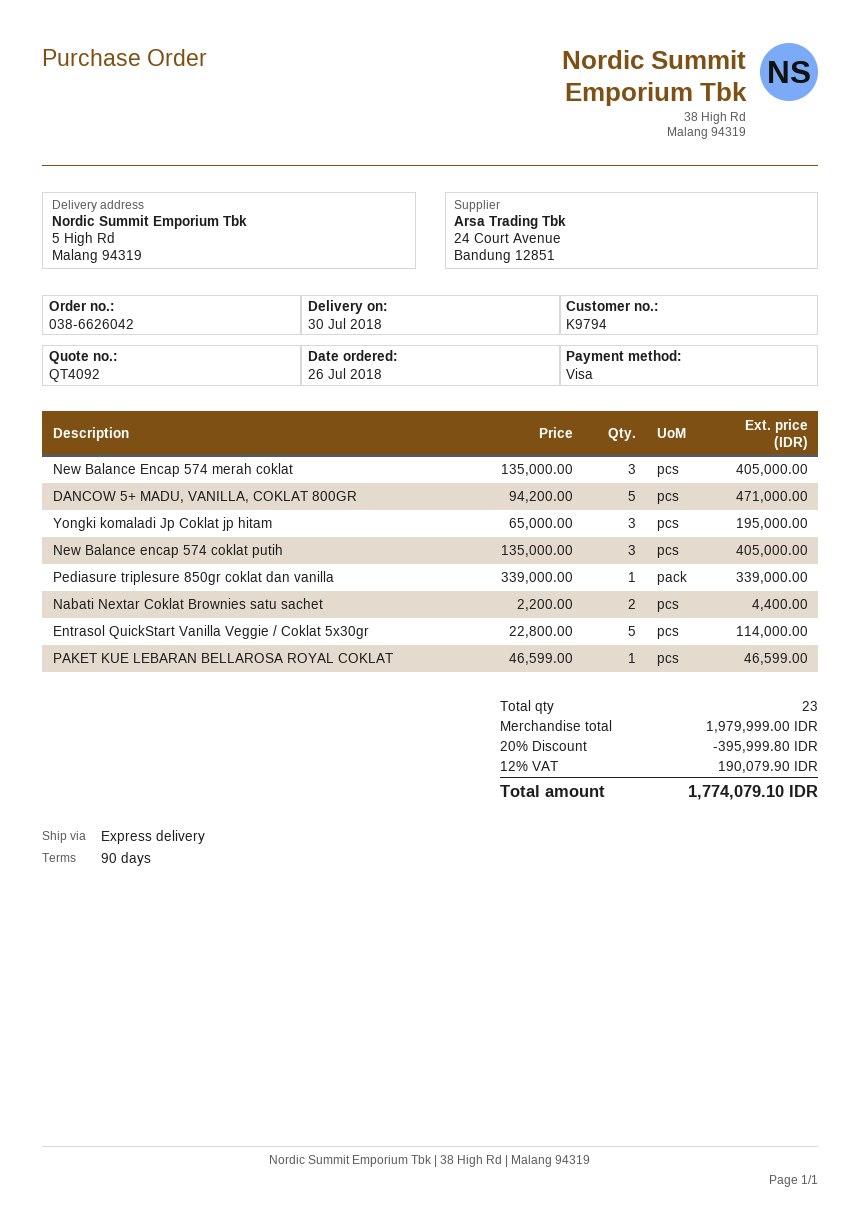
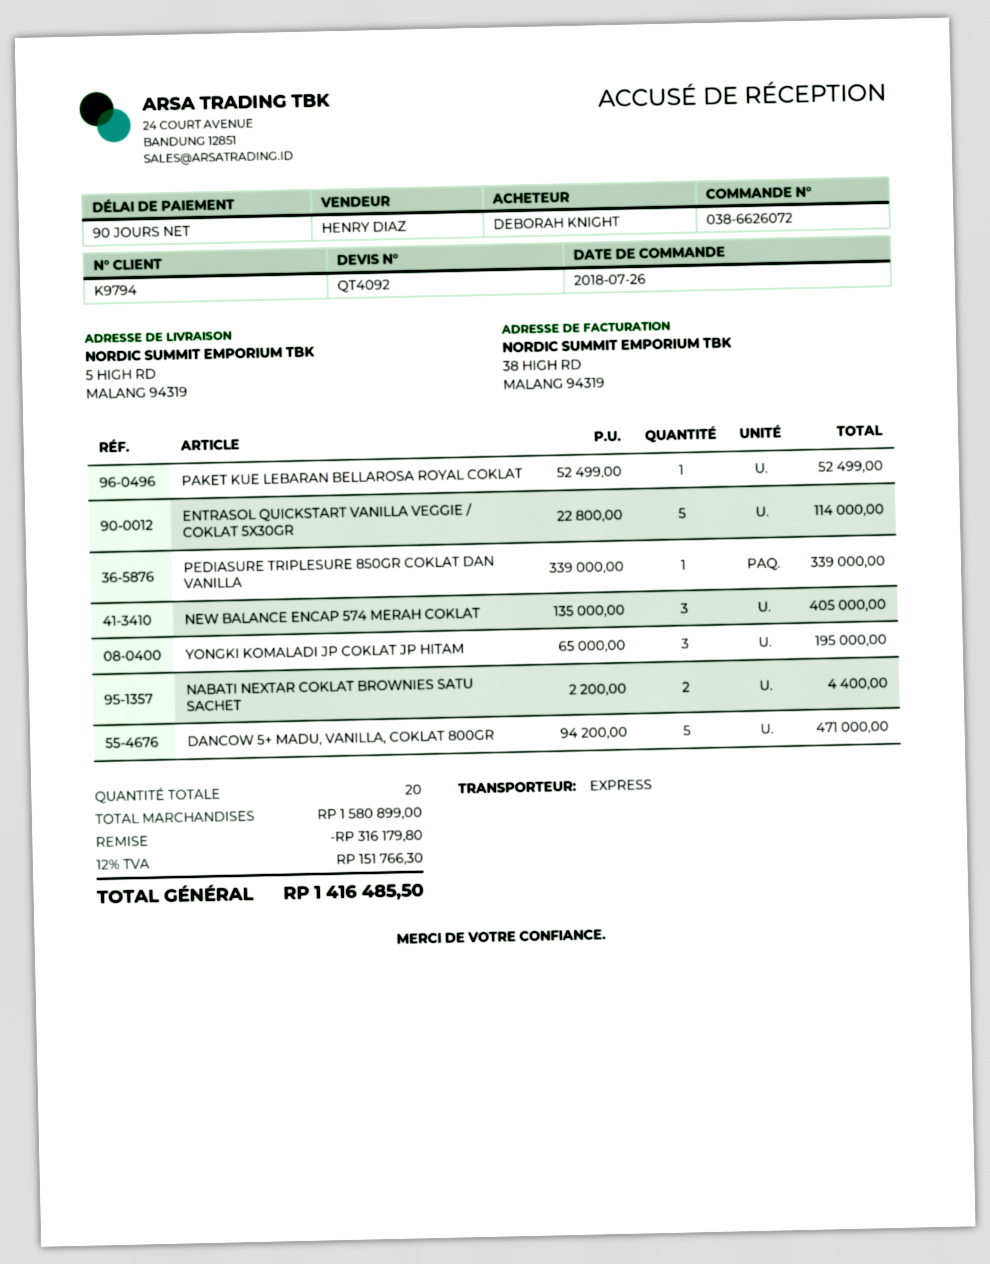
order number: 038-6626042 -> 038-6626072
New Balance encap 574 coklat putih: 3 x 135000.00 = 405000.00 -> none
PAKET KUE LEBARAN BELLAROSA ROYAL COKLAT: 1 x 46599.00 = 46599.00 -> 1 x 52499.00 = 52499.00
total quantity: 23 -> 20
subtotal: 1979999.00 -> 1580899.00
discount: 395999.80 -> 316179.80
tax: 12% = 190079.90 -> 12% = 151766.30
total: 1774079.10 -> 1416485.50

